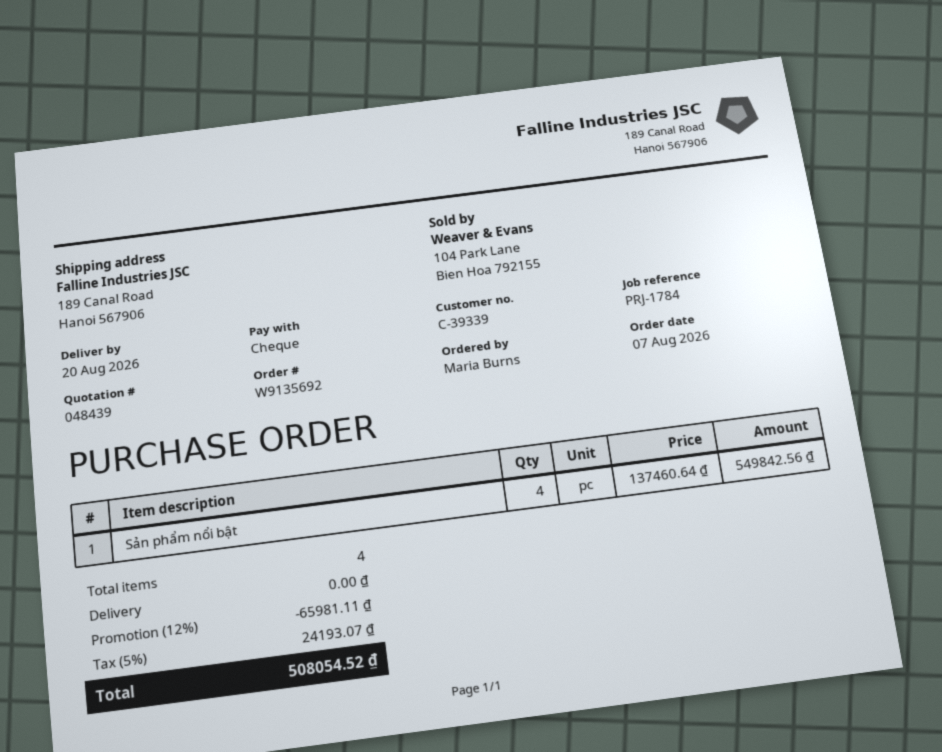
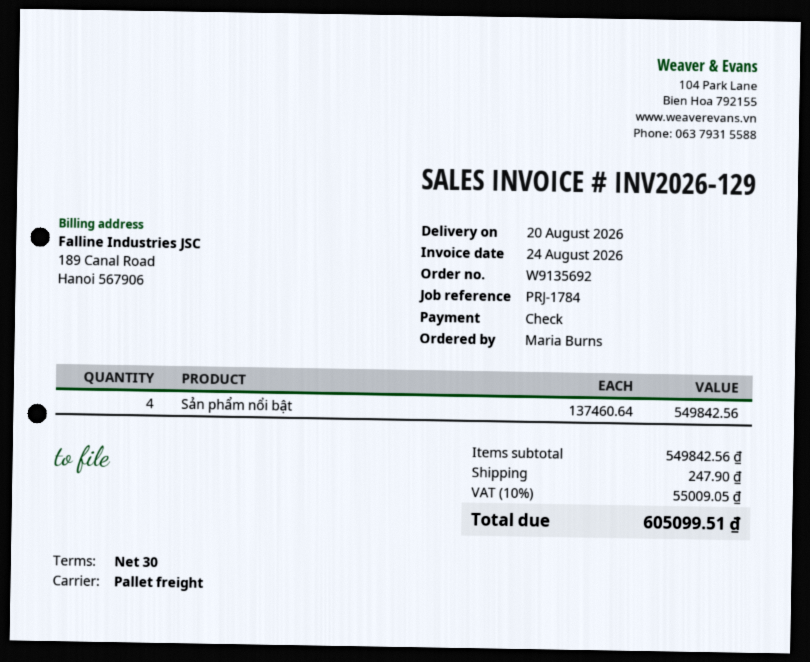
discount: 12% = 65981.11 -> none
shipping: 0.00 -> 247.90
tax: 5% = 24193.07 -> 10% = 55009.05
total: 508054.52 -> 605099.51

